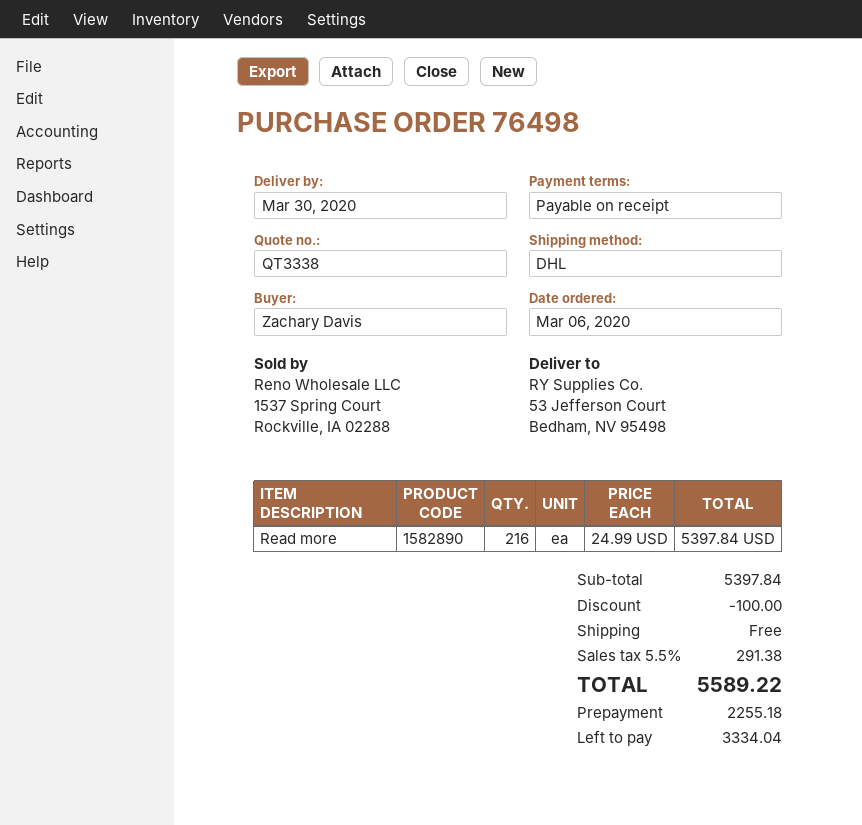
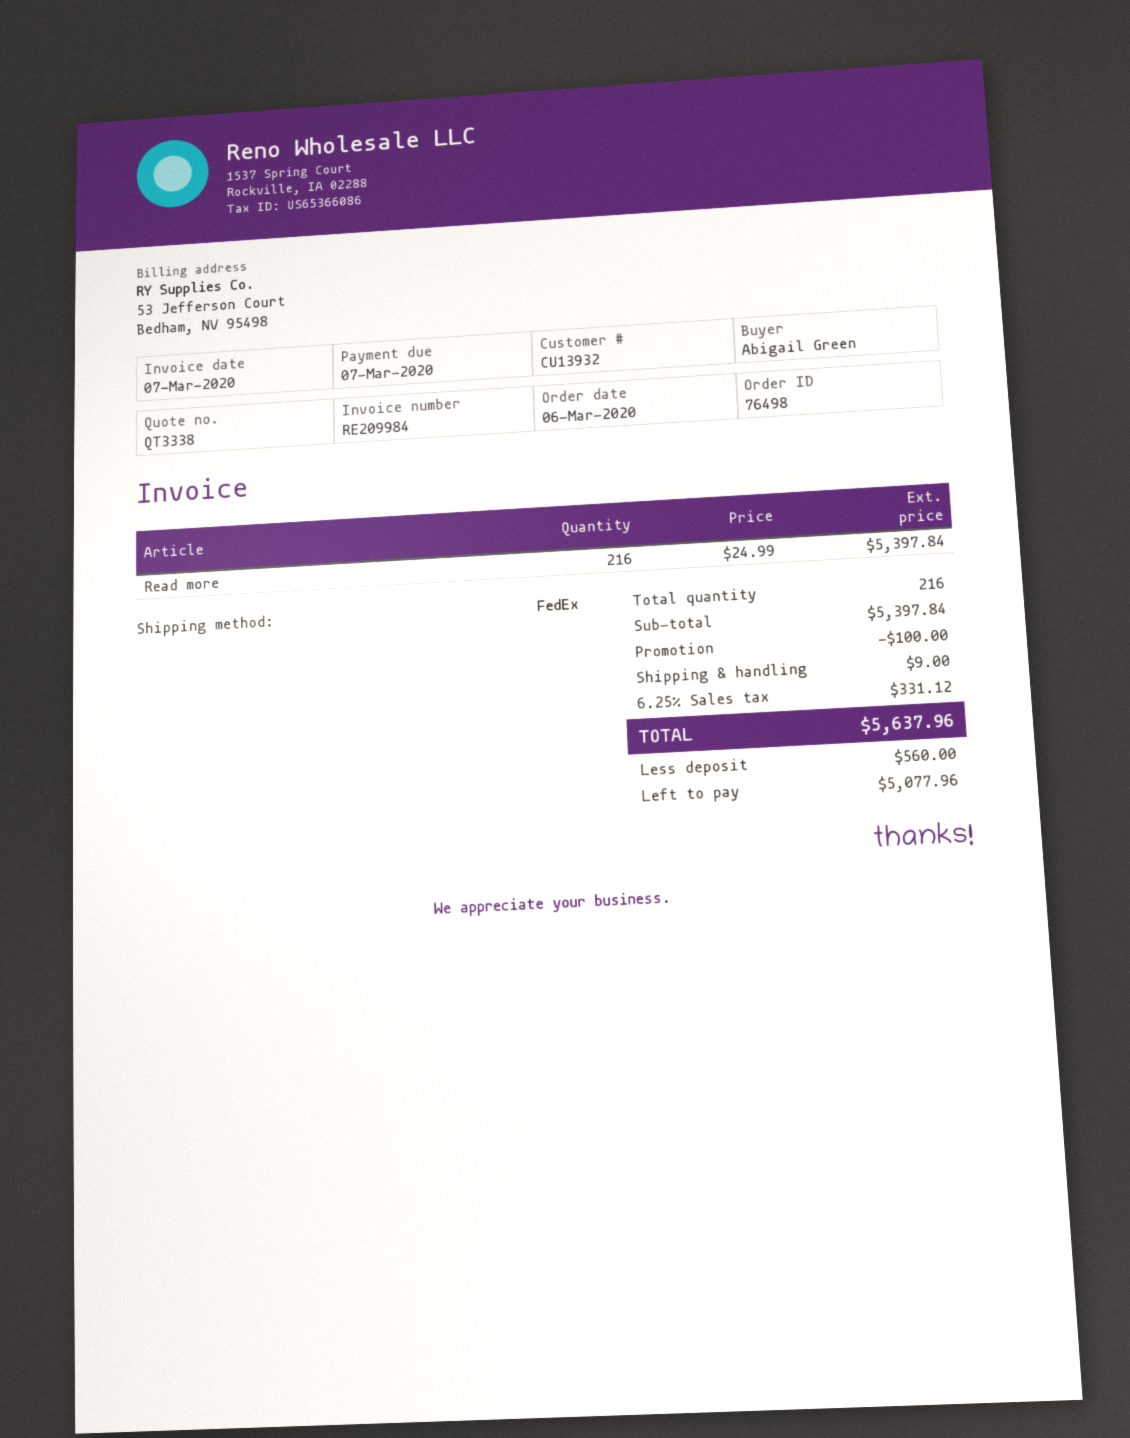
ordered by: Zachary Davis -> Abigail Green
shipping method: DHL -> FedEx
shipping: 0.00 -> 9.00
tax: 5.5% = 291.38 -> 6.25% = 331.12
total: 5589.22 -> 5637.96
deposit: 2255.18 -> 560.00
balance: 3334.04 -> 5077.96

